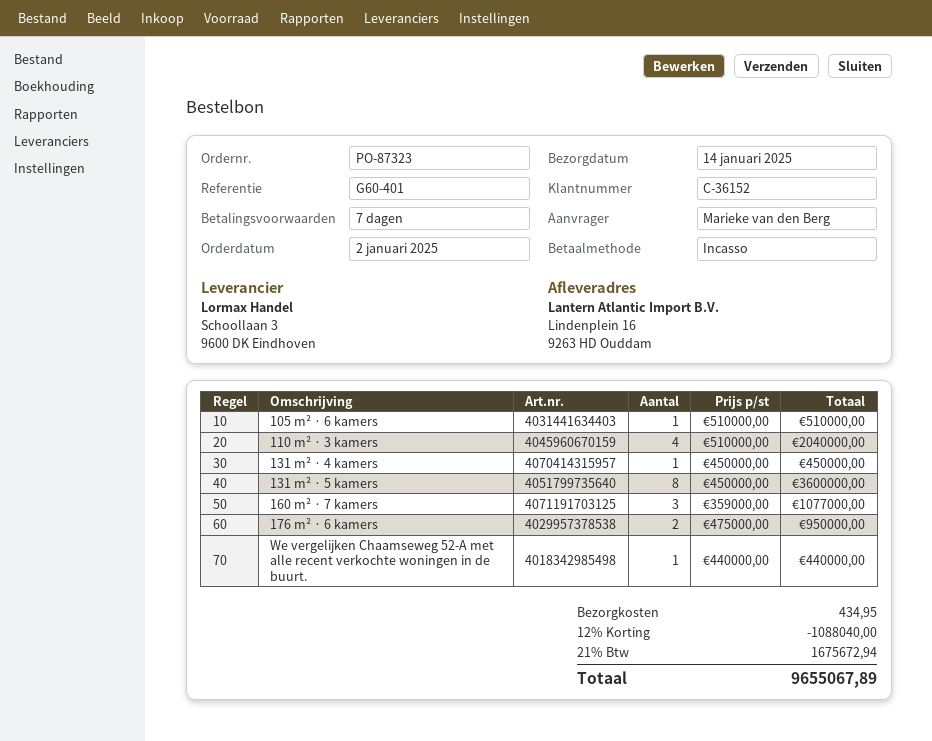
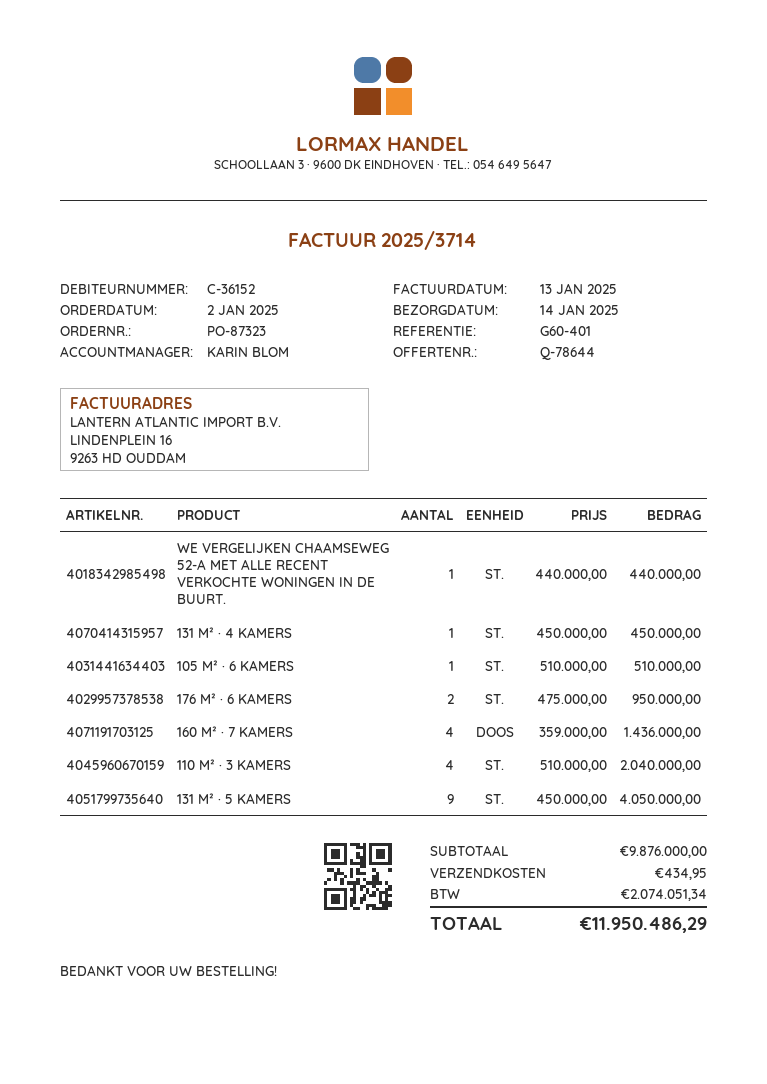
131 m² · 5 kamers: 8 x 450000.00 = 3600000.00 -> 9 x 450000.00 = 4050000.00
160 m² · 7 kamers: 3 x 359000.00 = 1077000.00 -> 4 x 359000.00 = 1436000.00
discount: 12% = 1088040.00 -> none
tax: 1675672.94 -> 2074051.34
total: 9655067.89 -> 11950486.29

